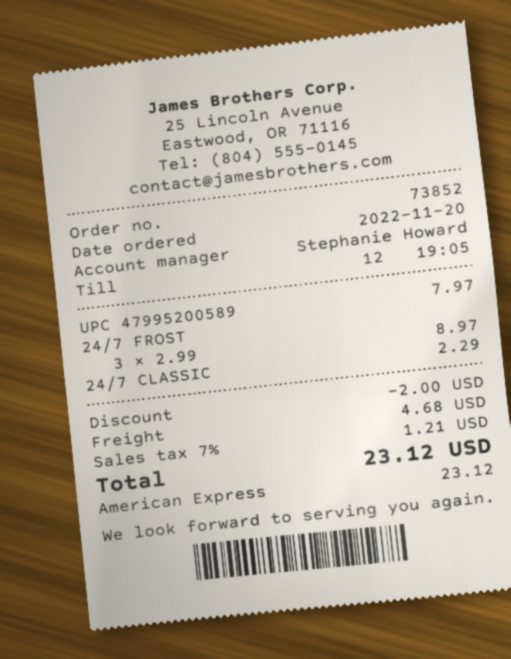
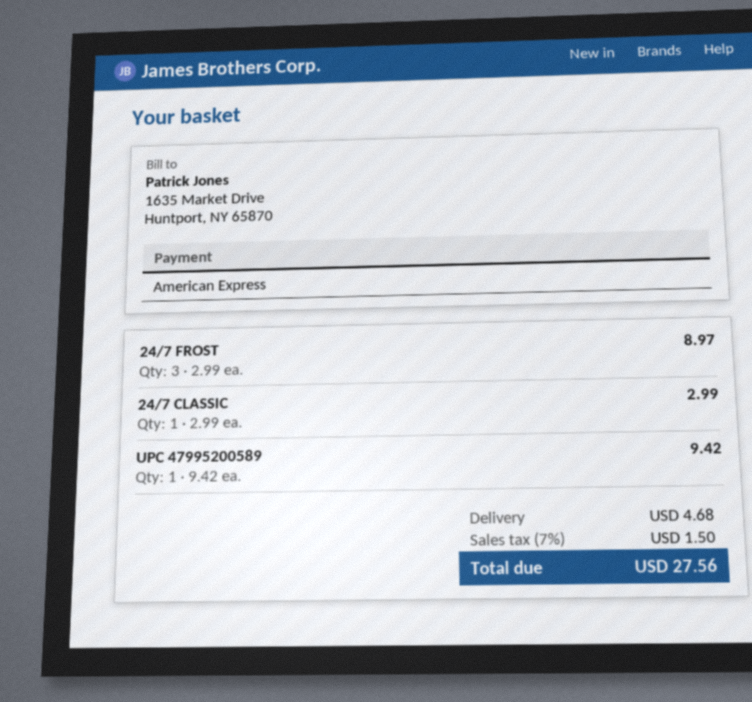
UPC 47995200589: 1 x 7.97 = 7.97 -> 1 x 9.42 = 9.42
24/7 CLASSIC: 1 x 2.29 = 2.29 -> 1 x 2.99 = 2.99
discount: 2.00 -> none
tax: 7% = 1.21 -> 7% = 1.50
total: 23.12 -> 27.56

